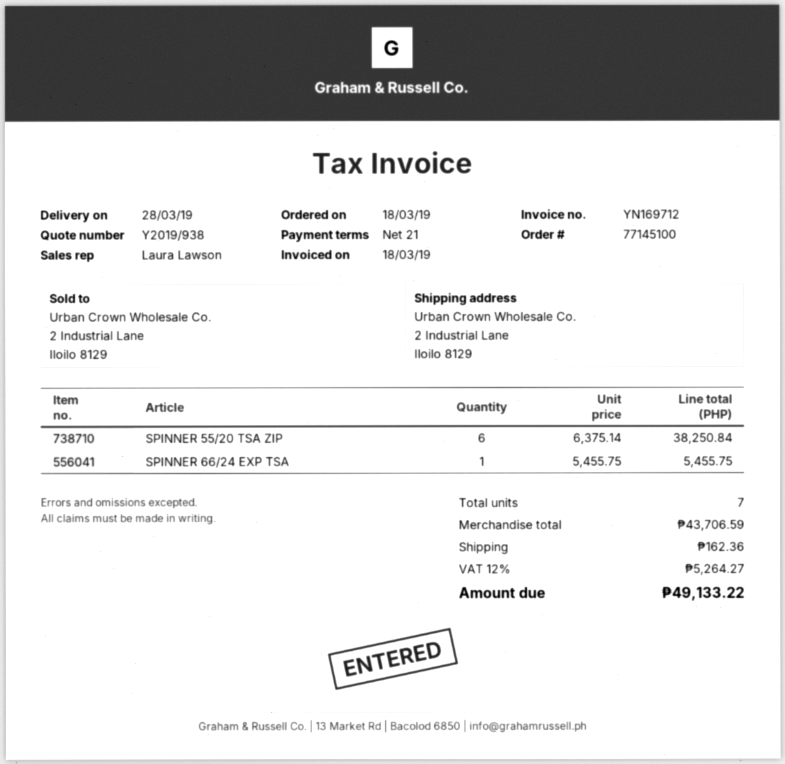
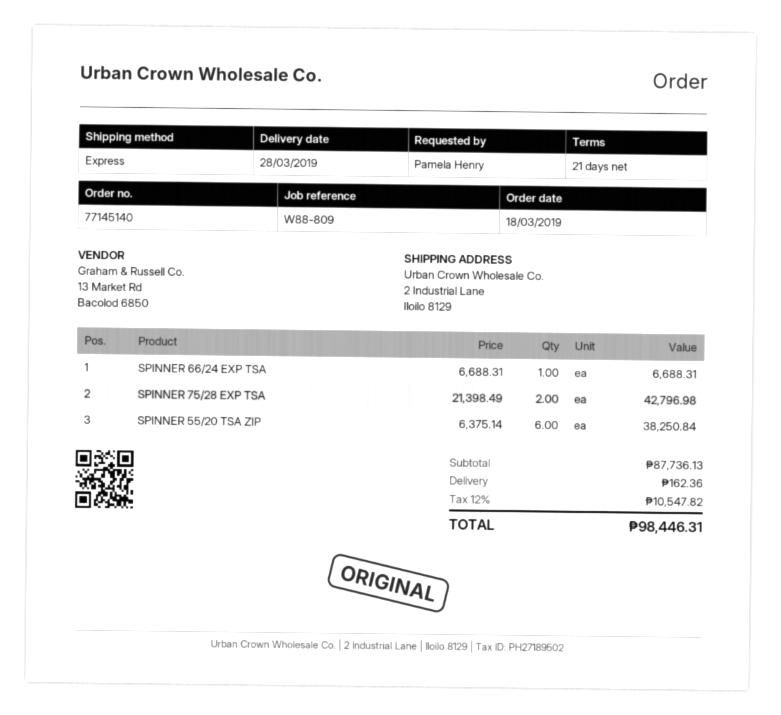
order number: 77145100 -> 77145140
SPINNER 66/24 EXP TSA: 1 x 5455.75 = 5455.75 -> 1 x 6688.31 = 6688.31
SPINNER 75/28 EXP TSA: none -> 2 x 21398.49 = 42796.98
subtotal: 43706.59 -> 87736.13
tax: 12% = 5264.27 -> 12% = 10547.82
total: 49133.22 -> 98446.31

